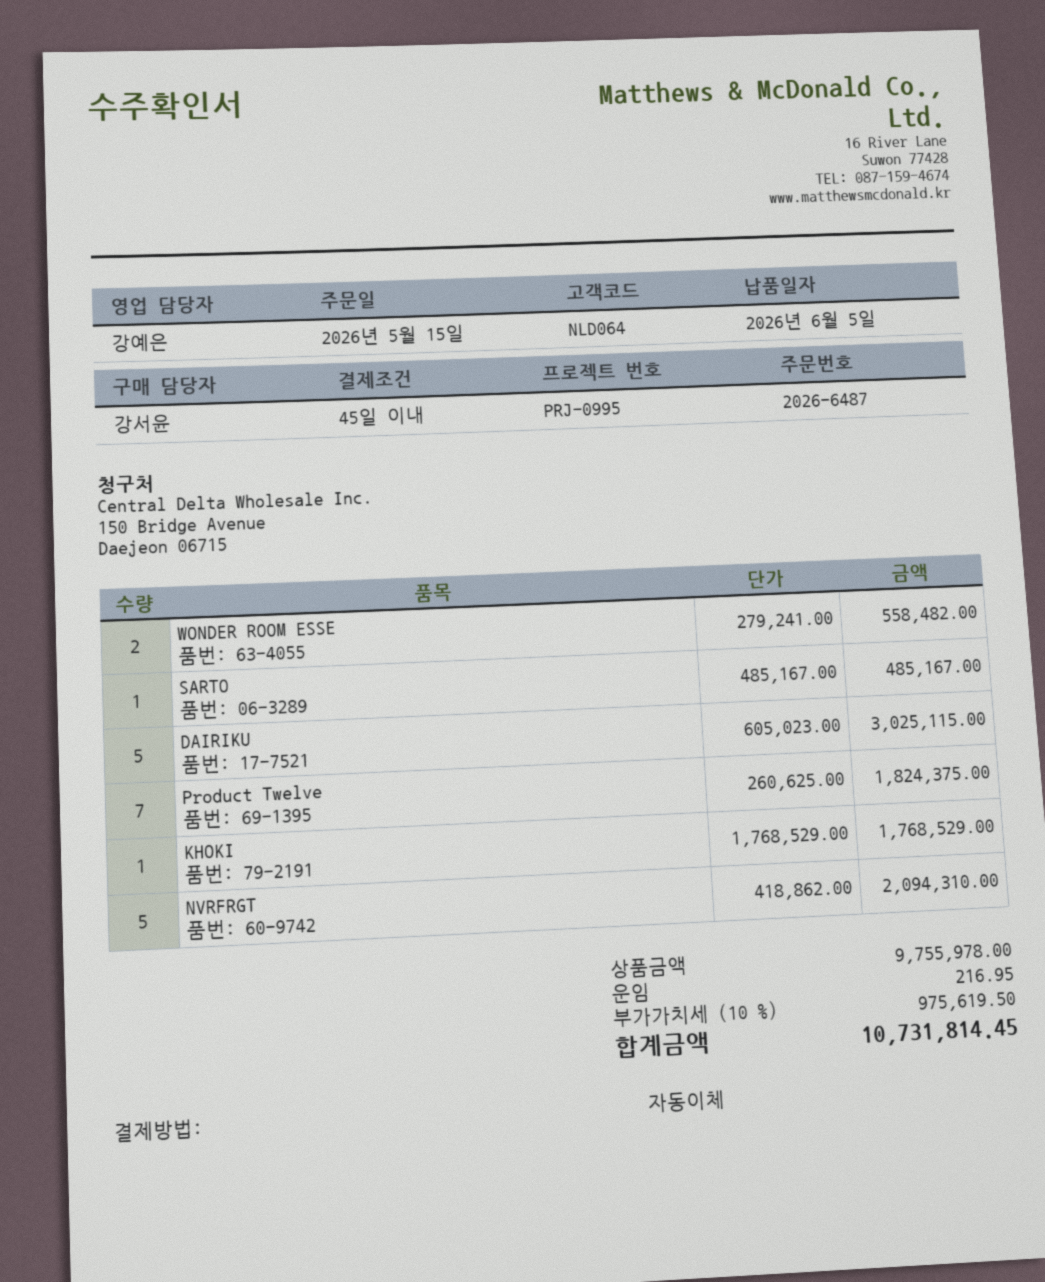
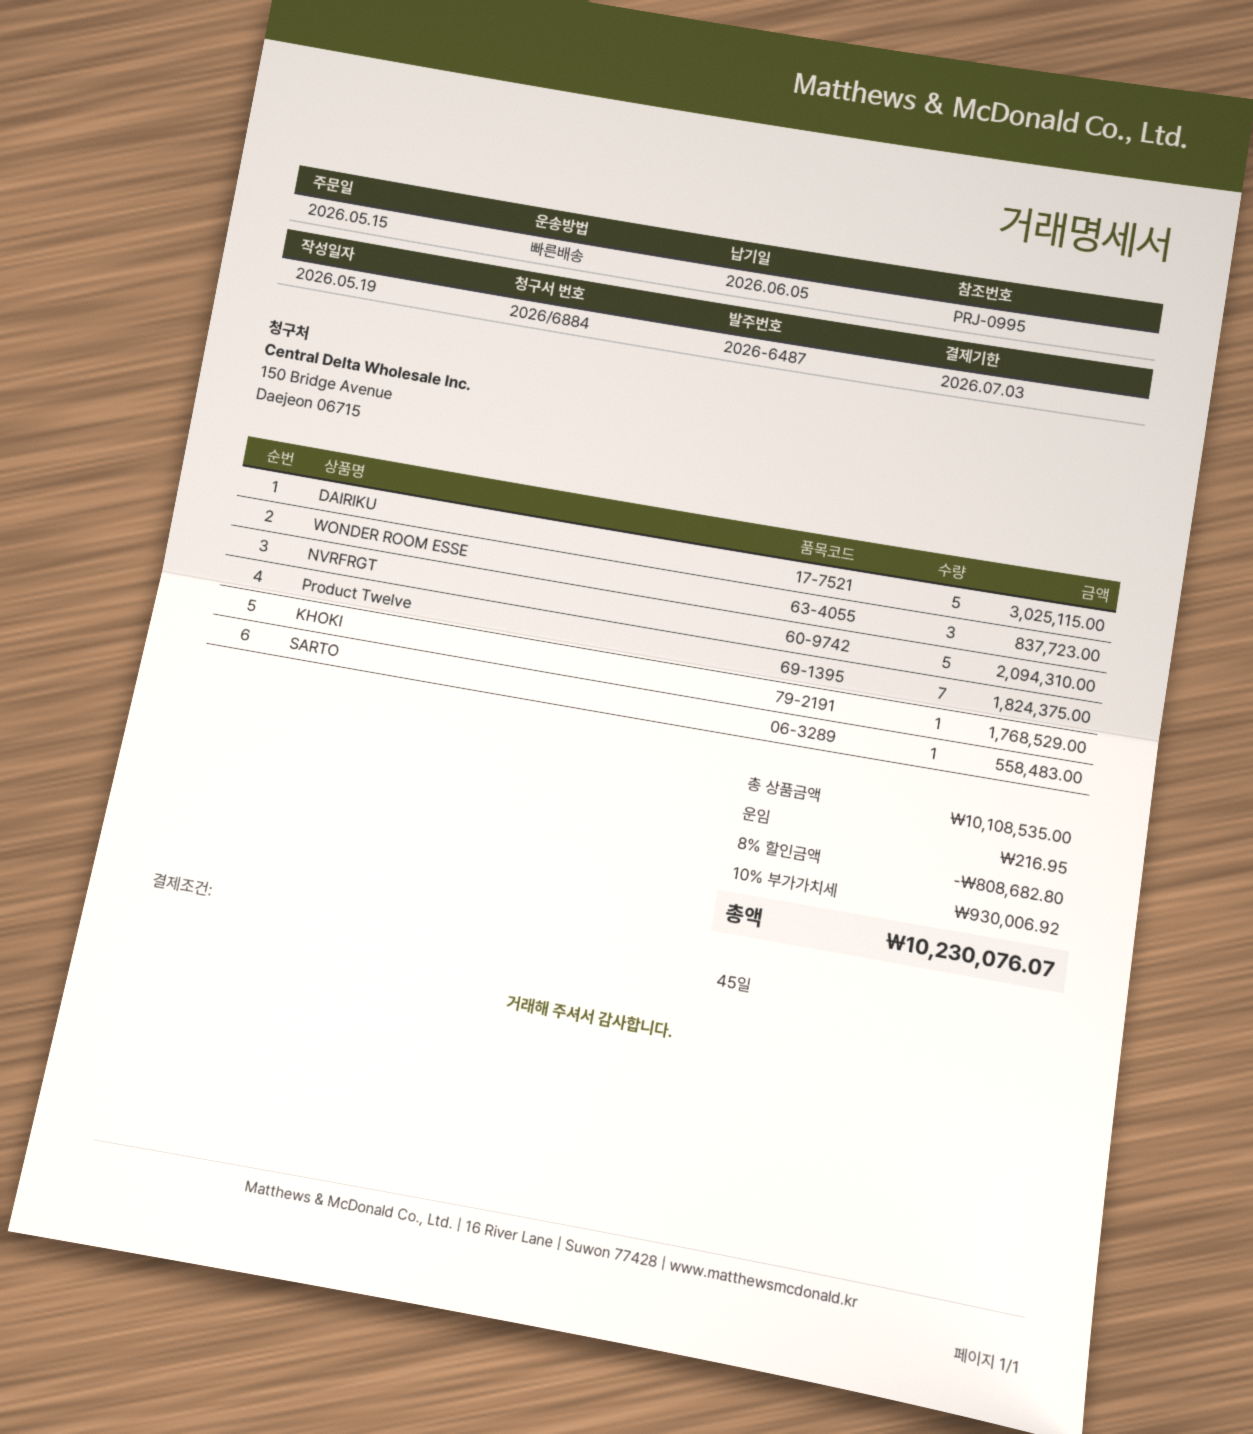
WONDER ROOM ESSE: 2 for 558482.00 -> 3 for 837723.00
SARTO: 1 for 485167.00 -> 1 for 558483.00
subtotal: 9755978.00 -> 10108535.00
discount: none -> 8% = 808682.80
tax: 10% = 975619.50 -> 10% = 930006.92
total: 10731814.45 -> 10230076.07

